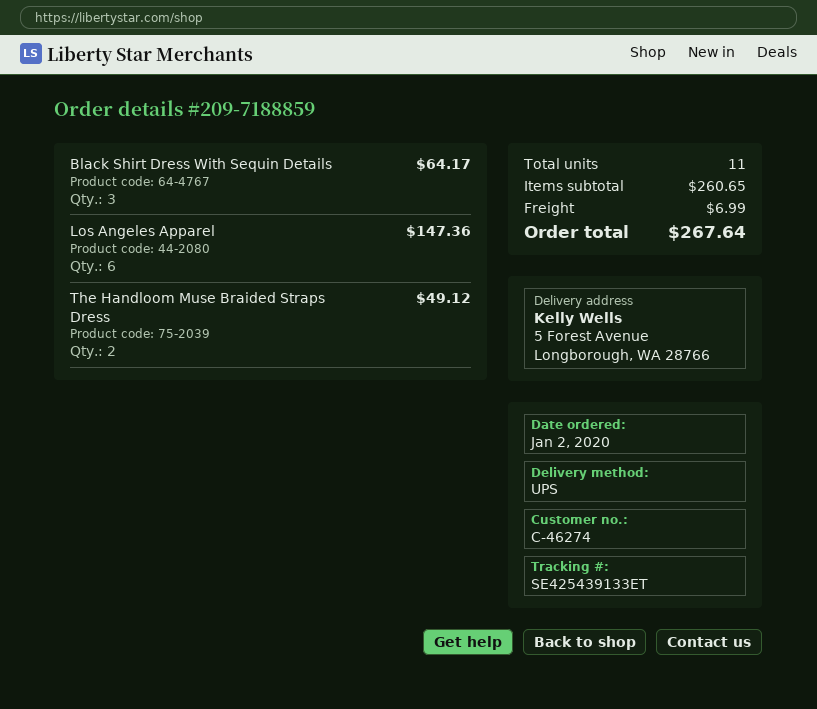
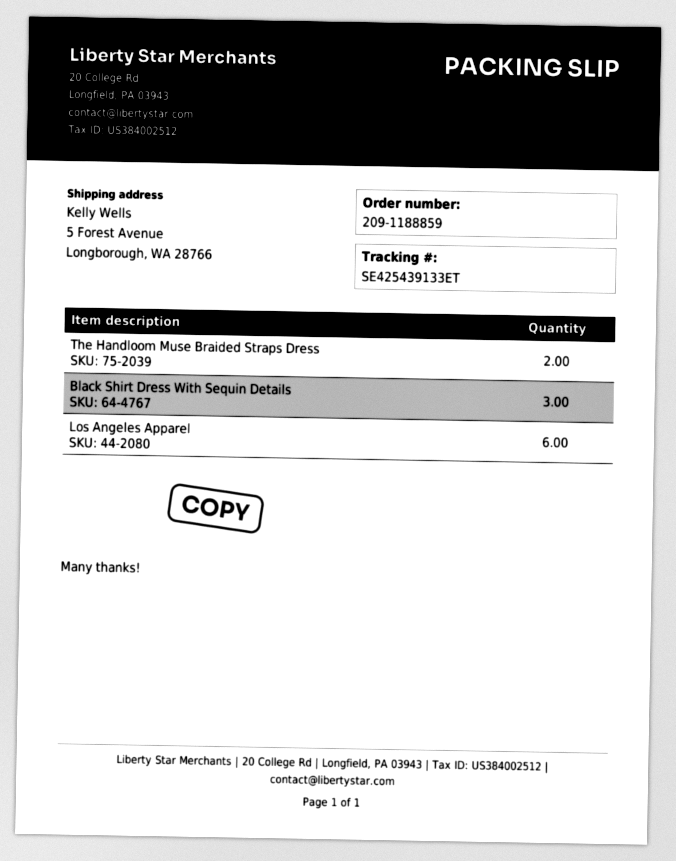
order number: 209-7188859 -> 209-1188859

